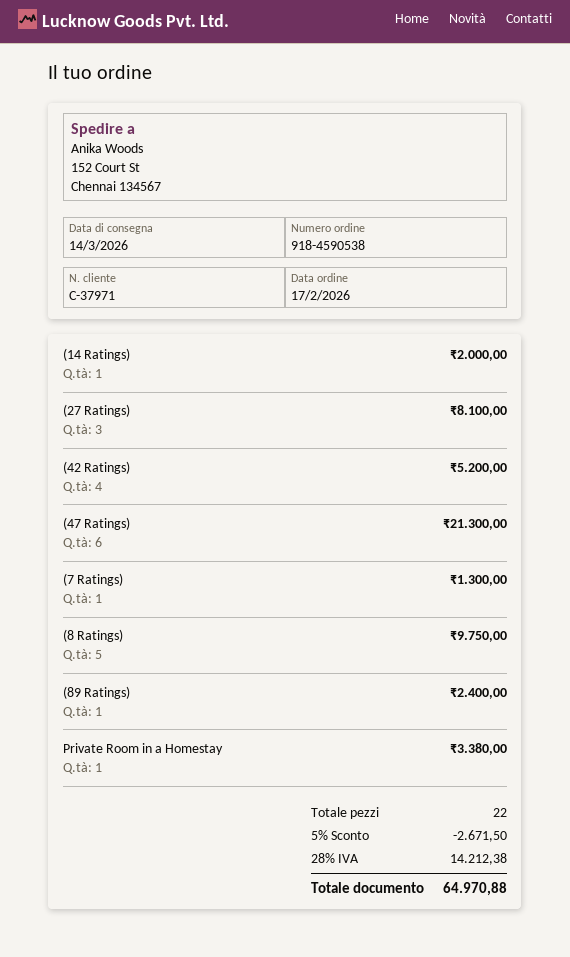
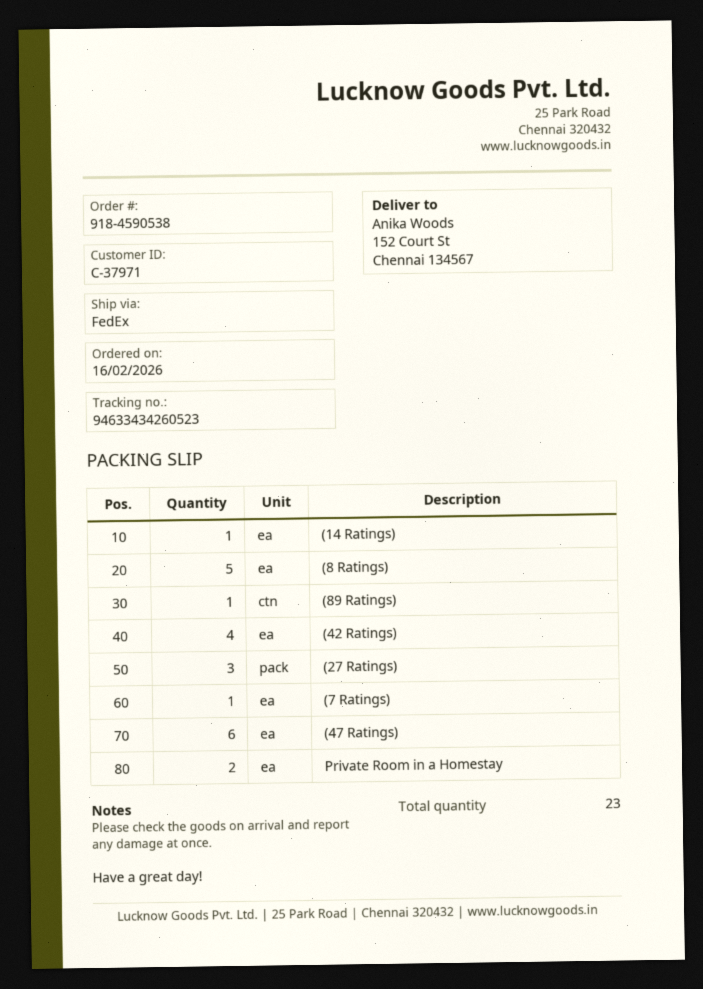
order date: 2026-02-17 -> 2026-02-16
Private Room in a Homestay: 1 -> 2
total quantity: 22 -> 23

